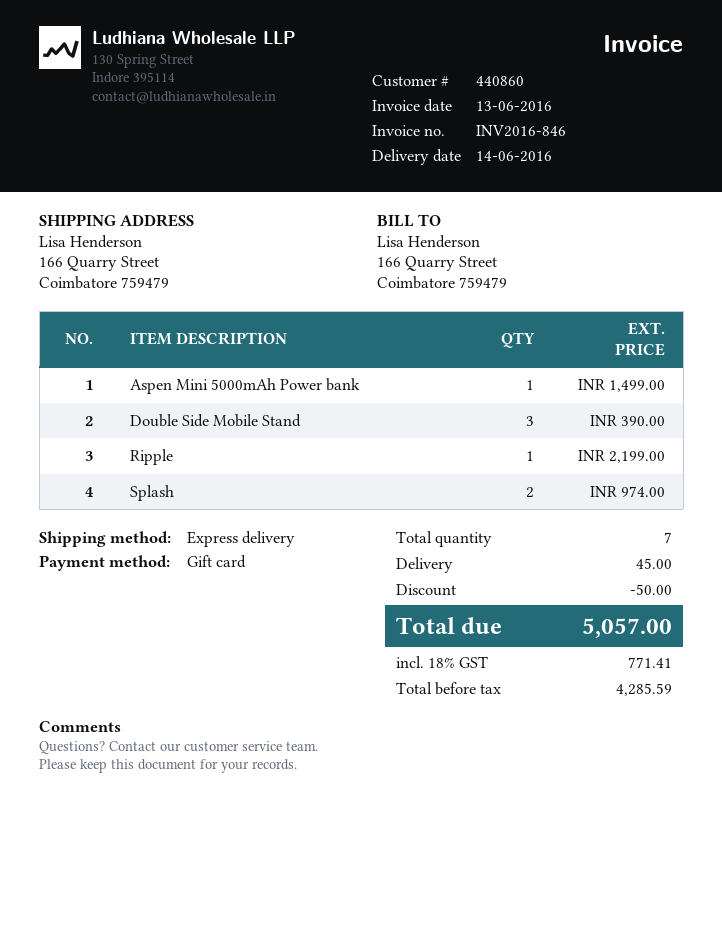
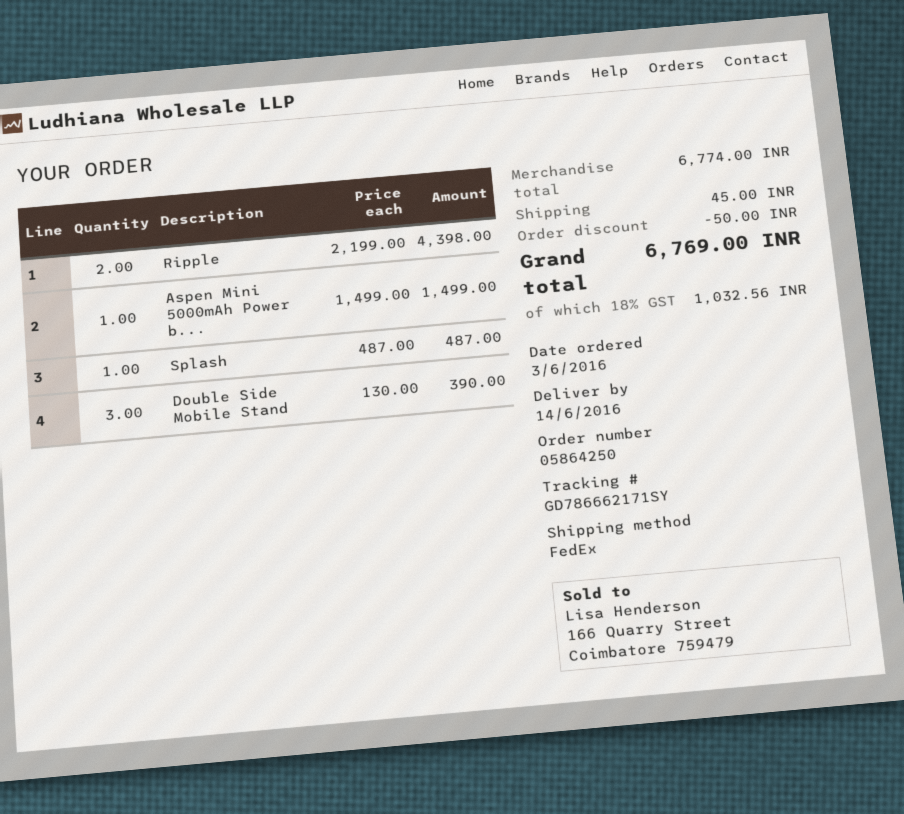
shipping method: express -> FedEx
Ripple: 1 for 2199.00 -> 2 for 4398.00
Splash: 2 for 974.00 -> 1 for 487.00
tax: 18% = 771.41 -> 18% = 1032.56
total: 5057.00 -> 6769.00

